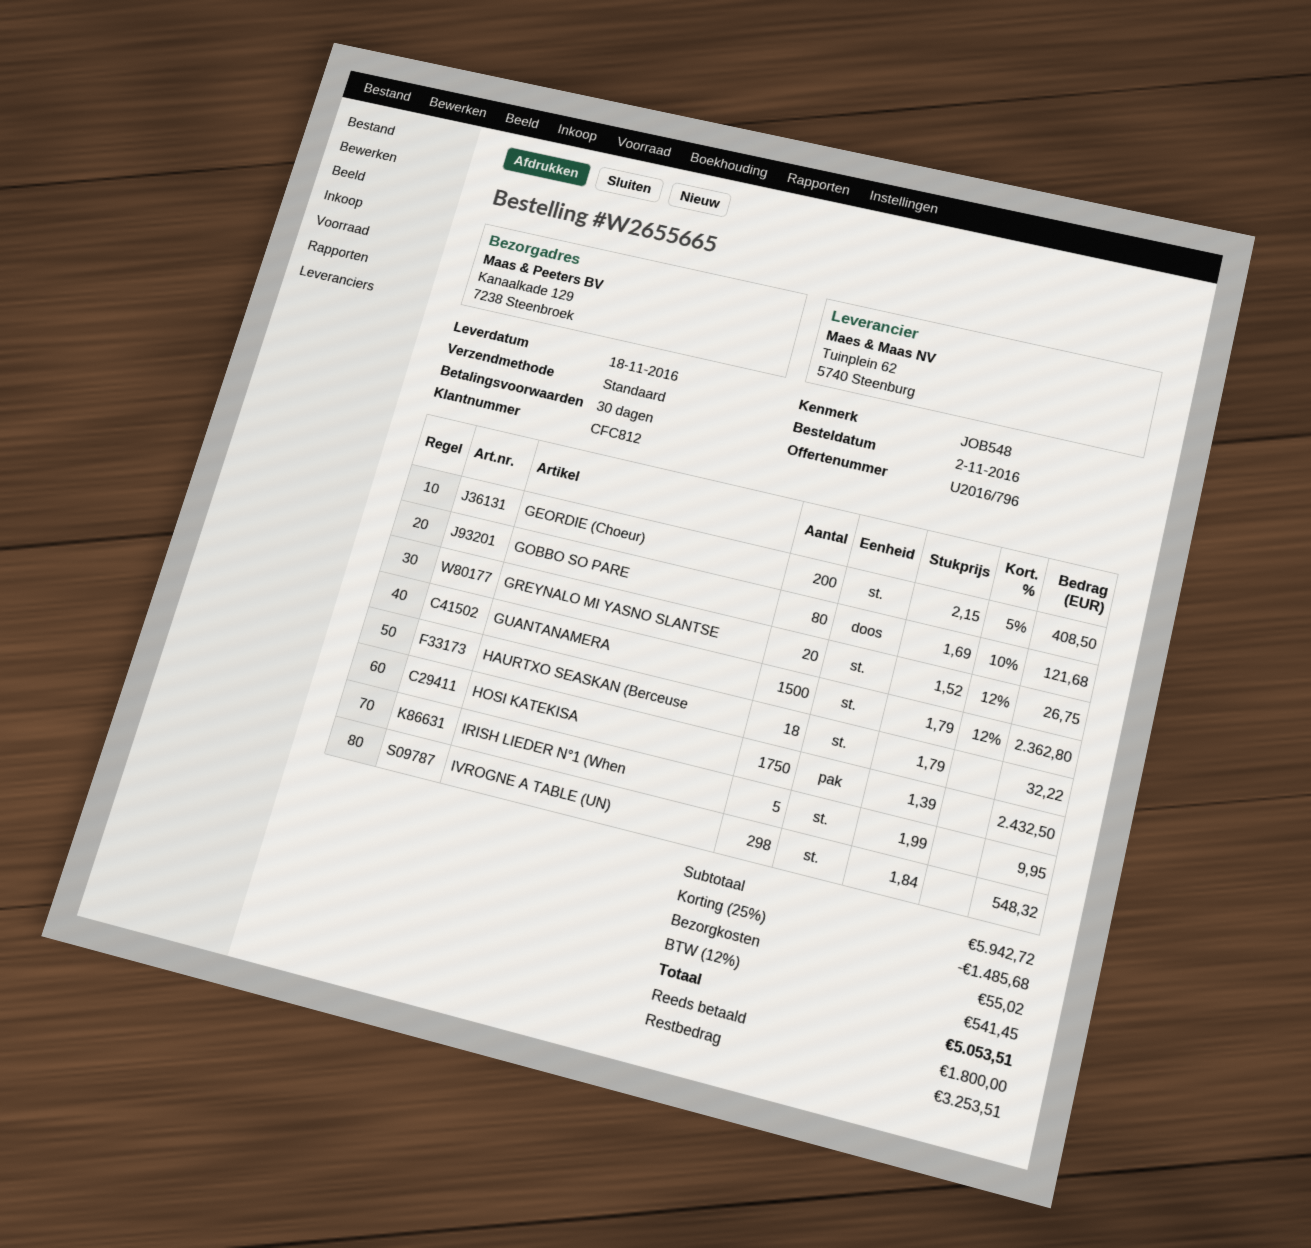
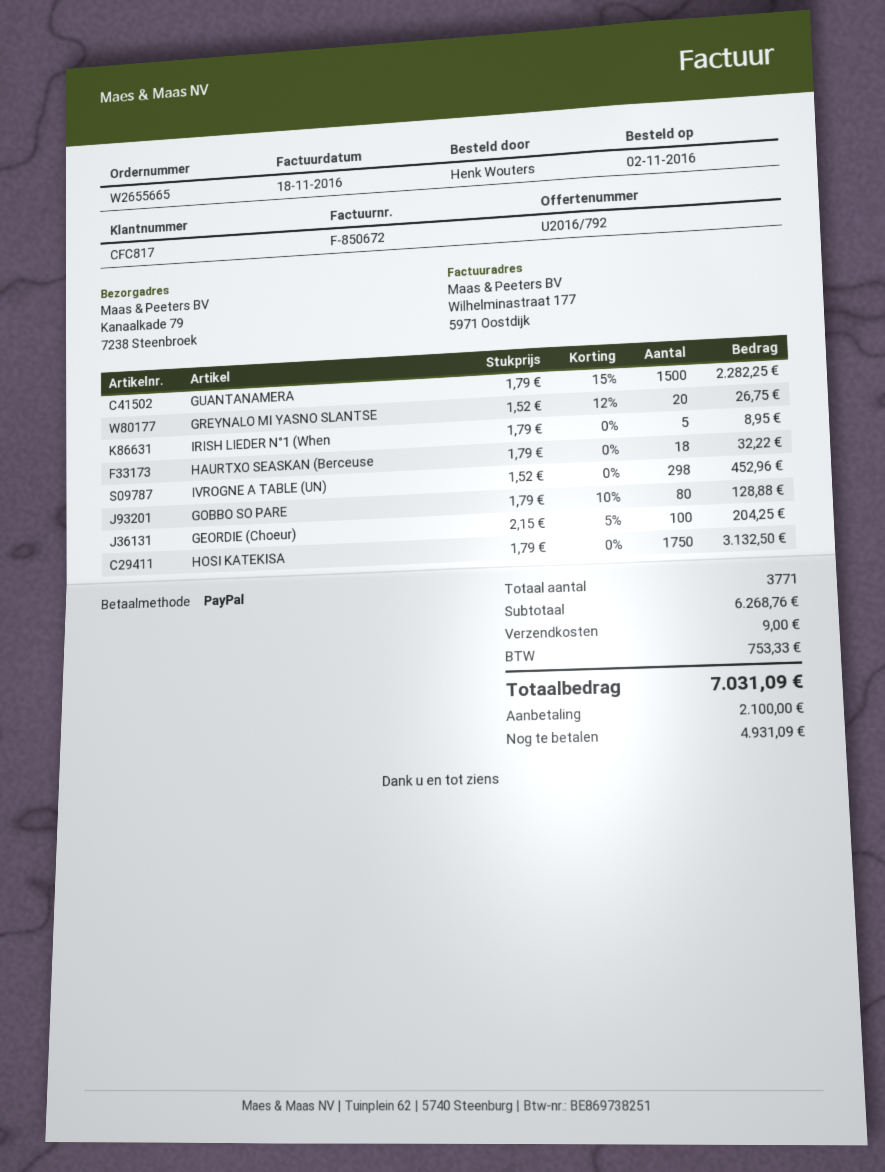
quote number: U2016/796 -> U2016/792
customer number: CFC812 -> CFC817
ship to: Kanaalkade 129, 7238 Steenbroek -> Kanaalkade 79, 7238 Steenbroek
GEORDIE (Choeur): 200 x 2.15 - 5% = 408.50 -> 100 x 2.15 - 5% = 204.25
GOBBO SO PARE: 80 x 1.69 - 10% = 121.68 -> 80 x 1.79 - 10% = 128.88
GUANTANAMERA: 1500 x 1.79 - 12% = 2362.80 -> 1500 x 1.79 - 15% = 2282.25
HOSI KATEKISA: 1750 x 1.39 = 2432.50 -> 1750 x 1.79 = 3132.50
IRISH LIEDER N°1 (When: 5 x 1.99 = 9.95 -> 5 x 1.79 = 8.95
IVROGNE A TABLE (UN): 298 x 1.84 = 548.32 -> 298 x 1.52 = 452.96
subtotal: 5942.72 -> 6268.76
discount: 25% = 1485.68 -> none
shipping: 55.02 -> 9.00
tax: 541.45 -> 753.33
total: 5053.51 -> 7031.09
deposit: 1800.00 -> 2100.00
balance: 3253.51 -> 4931.09

